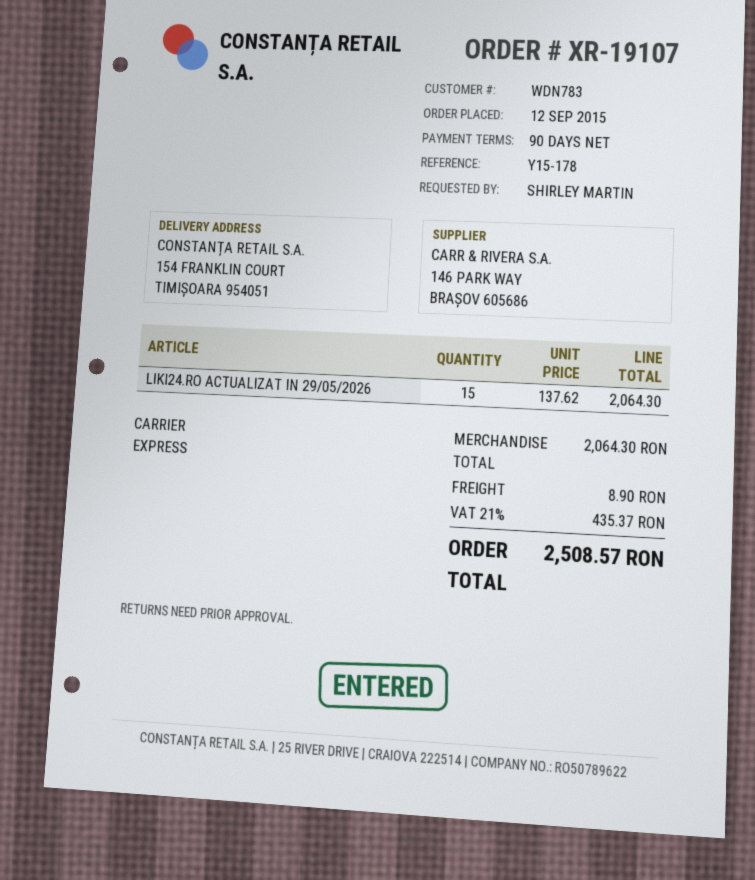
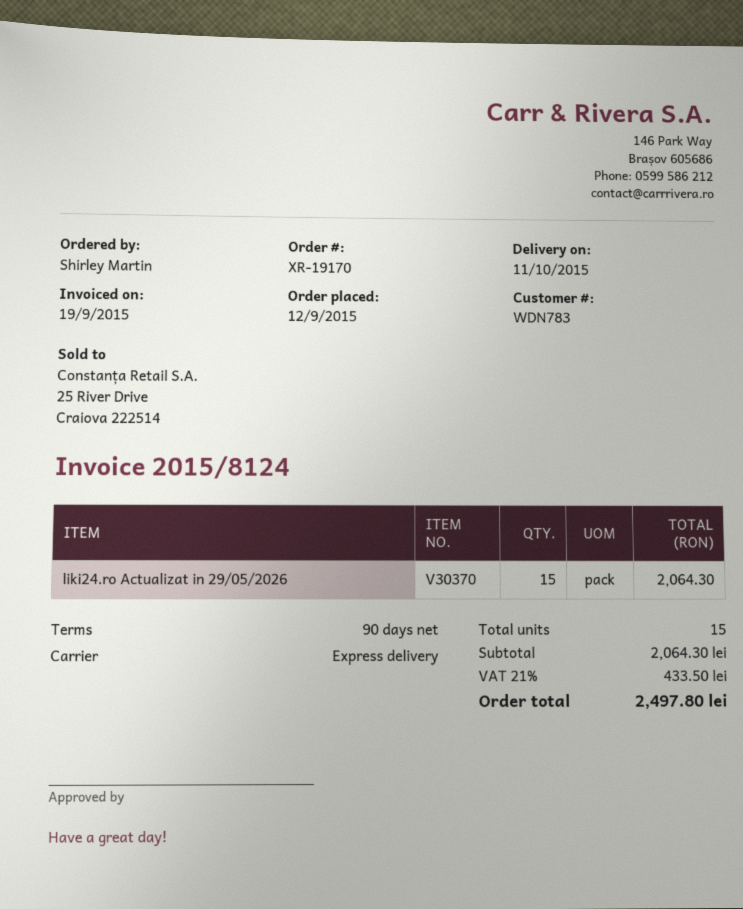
order number: XR-19107 -> XR-19170
shipping: 8.90 -> none
tax: 21% = 435.37 -> 21% = 433.50
total: 2508.57 -> 2497.80

